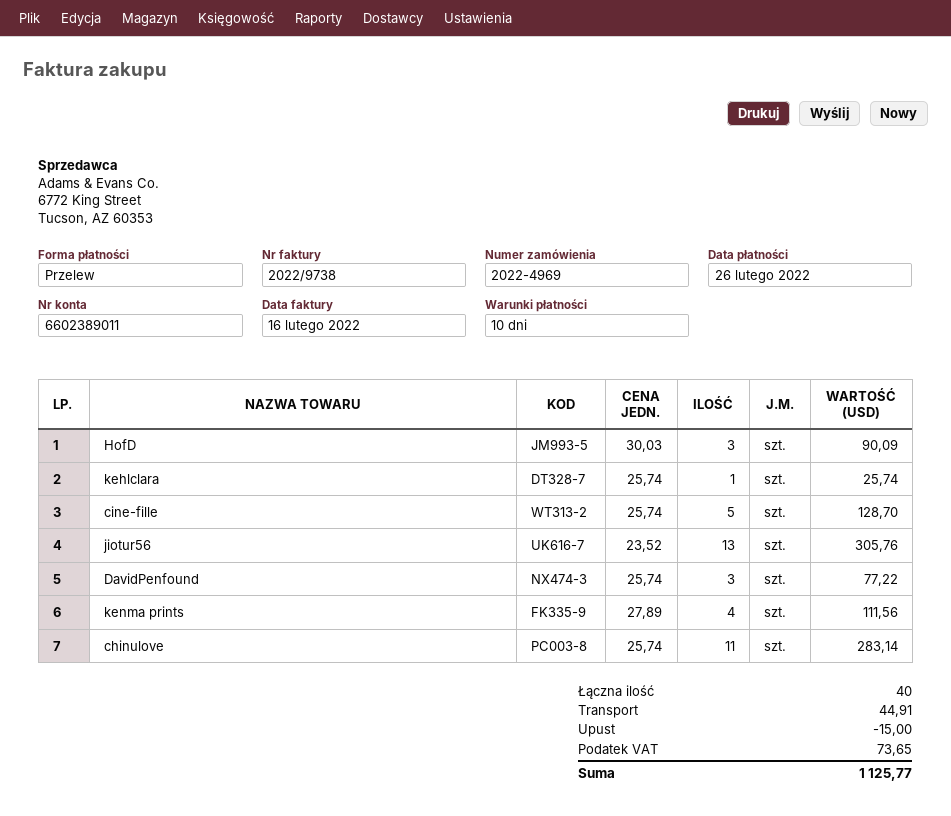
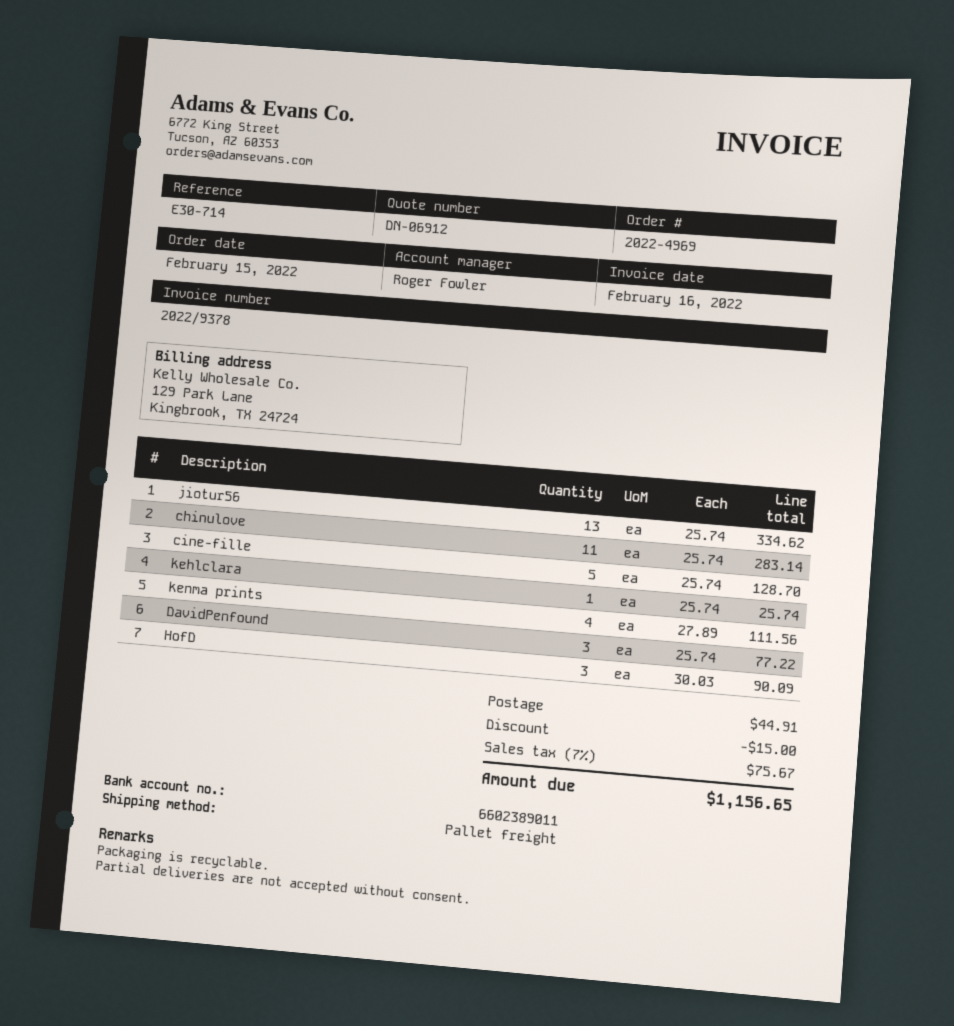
invoice number: 2022/9738 -> 2022/9378
jiotur56: 13 x 23.52 = 305.76 -> 13 x 25.74 = 334.62
tax: 73.65 -> 75.67
total: 1125.77 -> 1156.65

